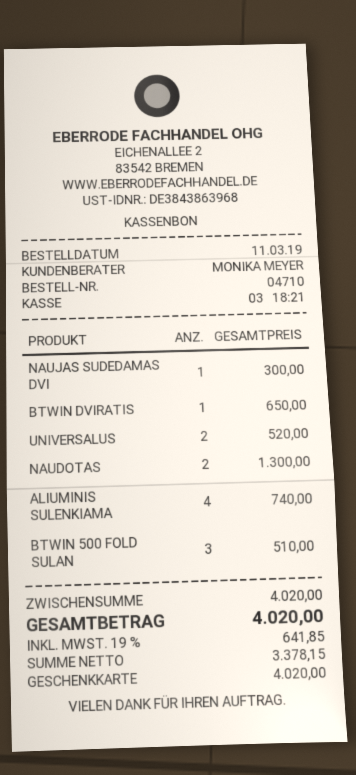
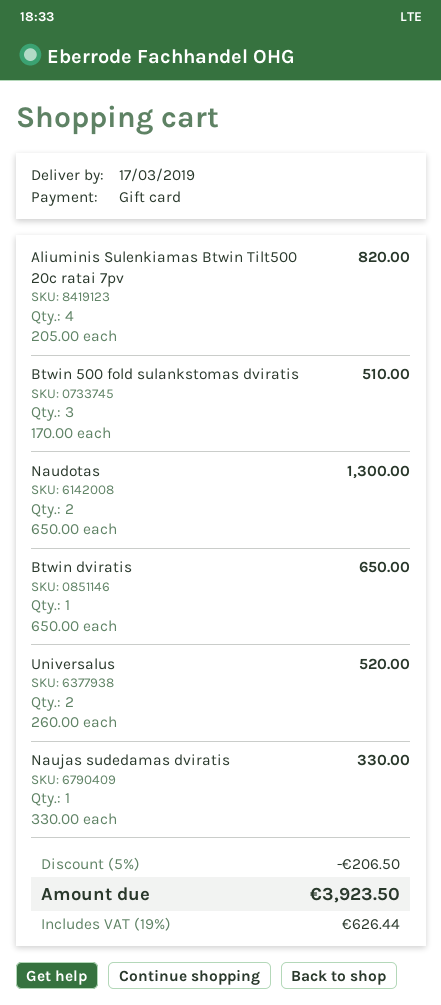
NAUJAS SUDEDAMAS DVI: 1 for 300.00 -> 1 for 330.00
ALIUMINIS SULENKIAMA: 4 for 740.00 -> 4 for 820.00
discount: none -> 5% = 206.50
tax: 19% = 641.85 -> 19% = 626.44
total: 4020.00 -> 3923.50

